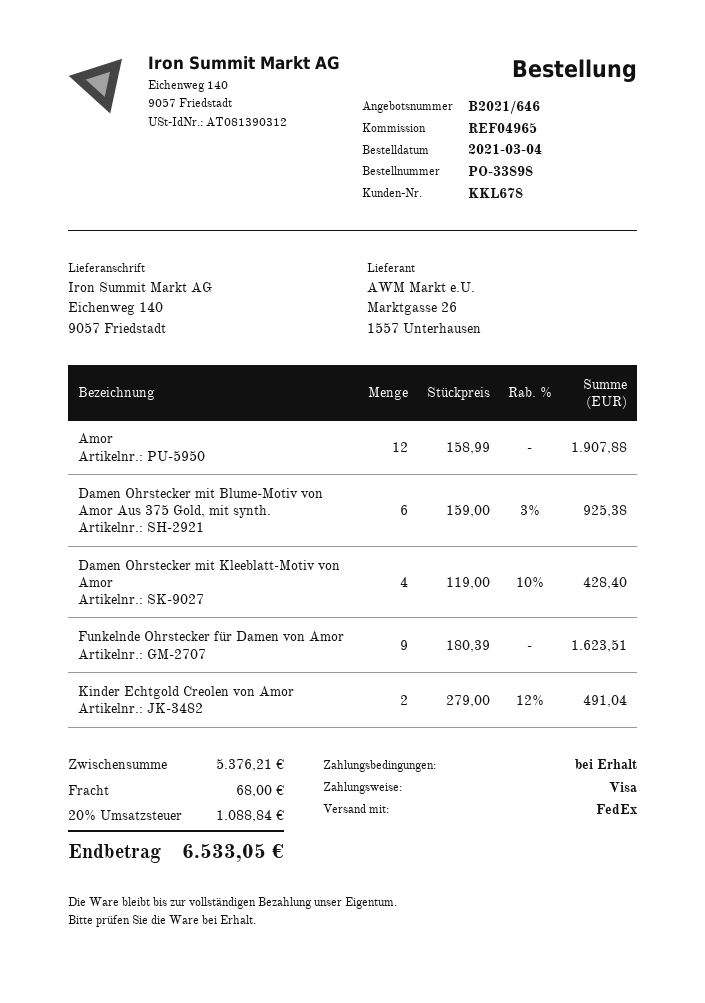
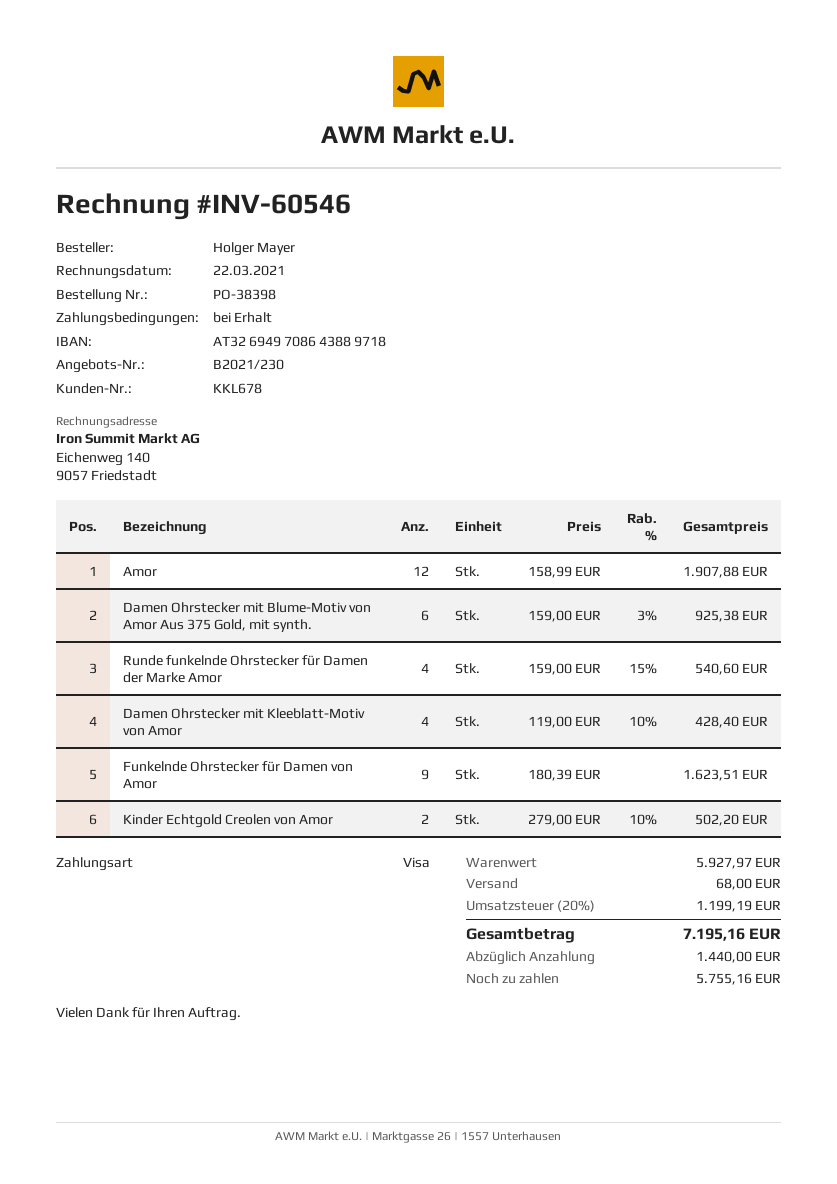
quote number: B2021/646 -> B2021/230
order number: PO-33898 -> PO-38398
Kinder Echtgold Creolen von Amor: 2 x 279.00 - 12% = 491.04 -> 2 x 279.00 - 10% = 502.20
Runde funkelnde Ohrstecker für Damen der Marke Amor: none -> 4 x 159.00 - 15% = 540.60
subtotal: 5376.21 -> 5927.97
tax: 20% = 1088.84 -> 20% = 1199.19
total: 6533.05 -> 7195.16

